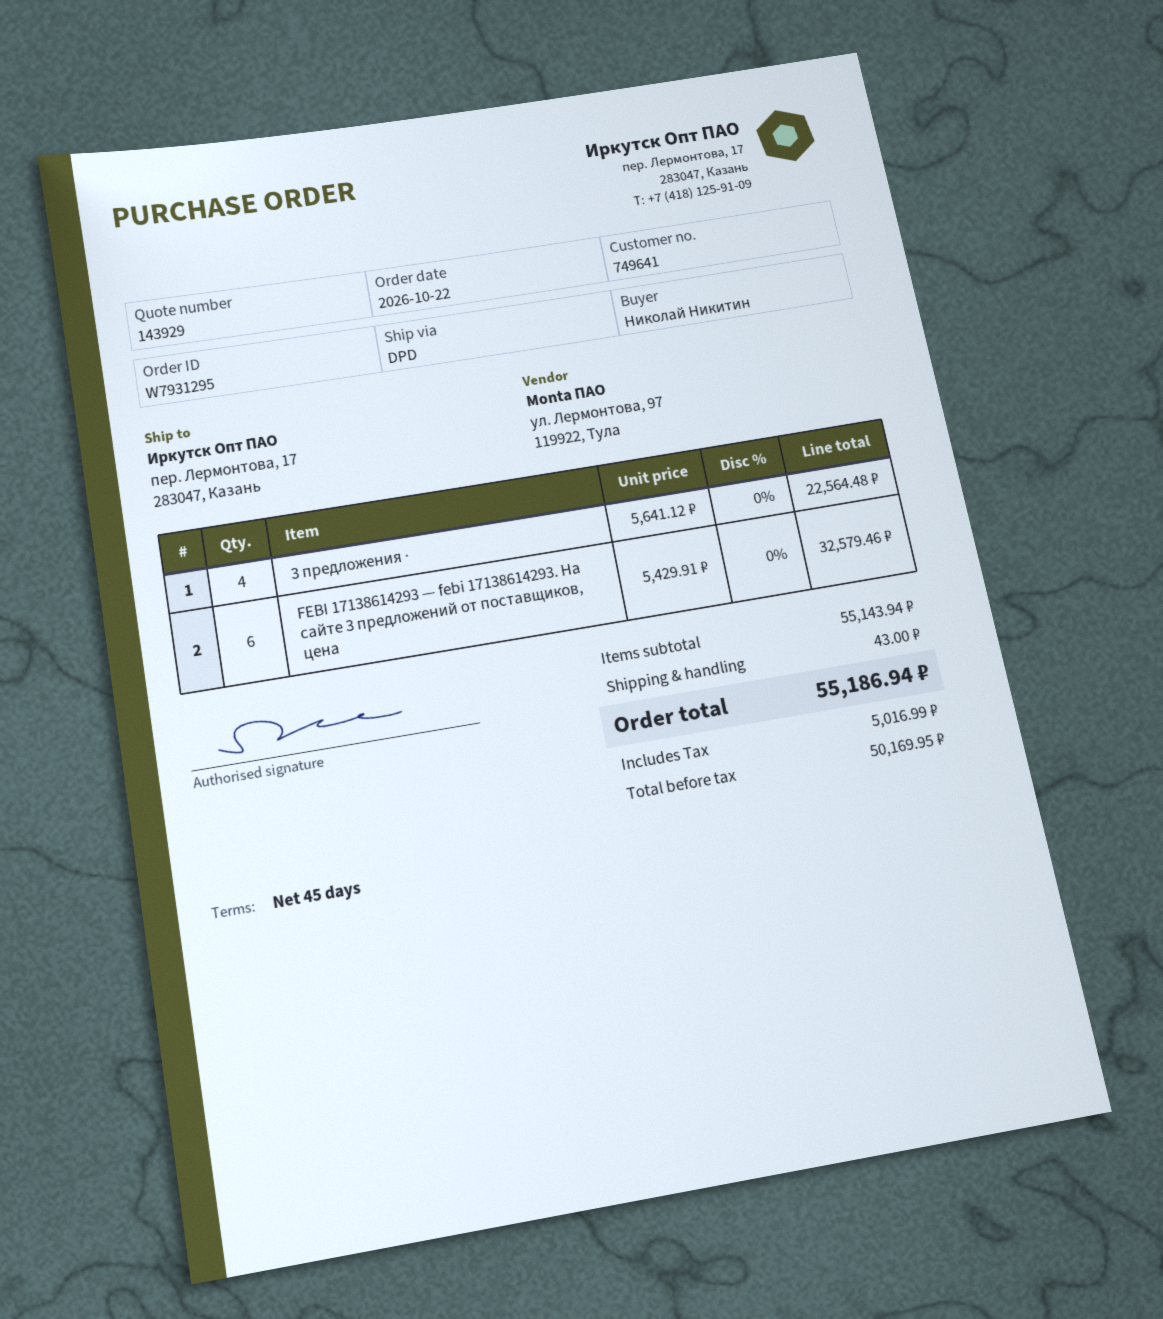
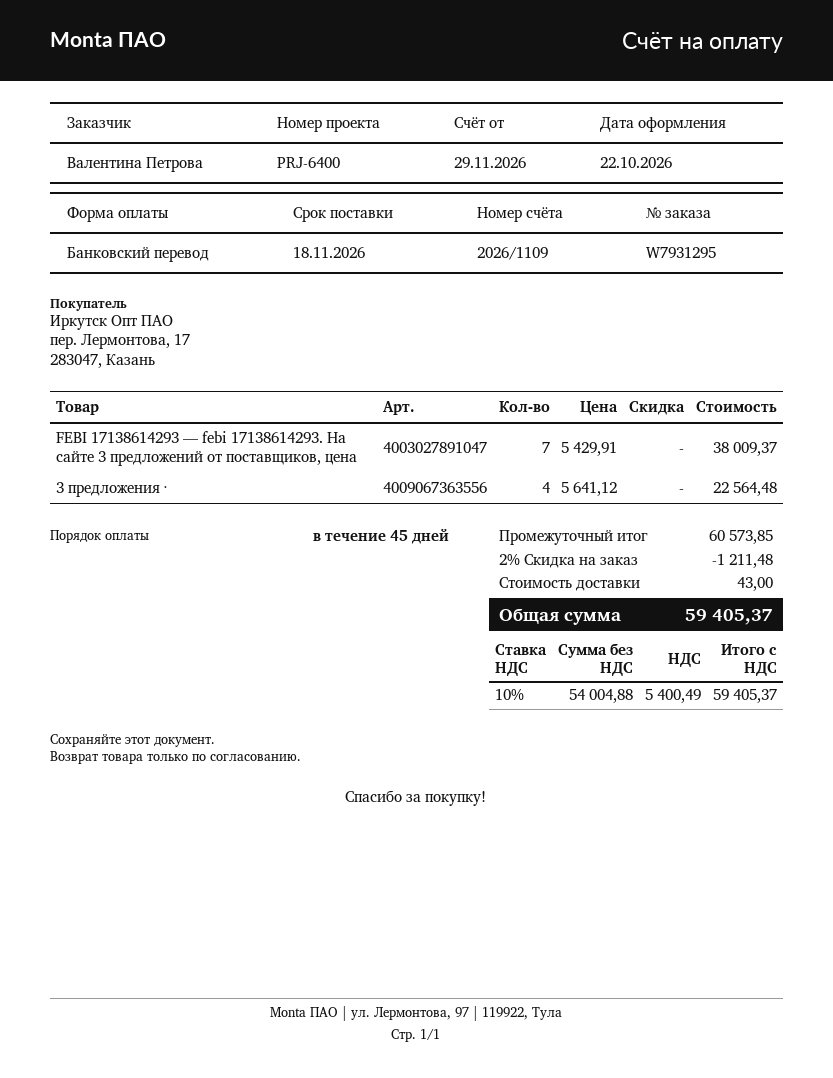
ordered by: Николай Никитин -> Валентина Петрова
FEBI 17138614293 — febi 17138614293. На сайте 3 предложений от поставщиков, цена: 6 x 5429.91 = 32579.46 -> 7 x 5429.91 = 38009.37
subtotal: 55143.94 -> 60573.85
discount: none -> 2% = 1211.48
net: 50169.95 -> 54004.88
tax: 5016.99 -> 5400.49
total: 55186.94 -> 59405.37

